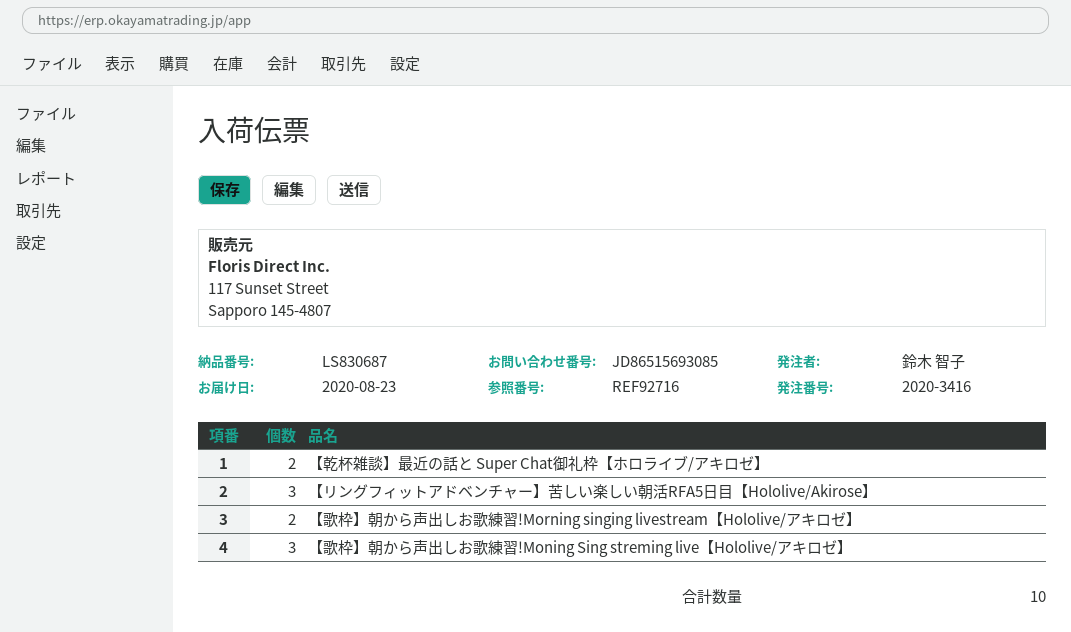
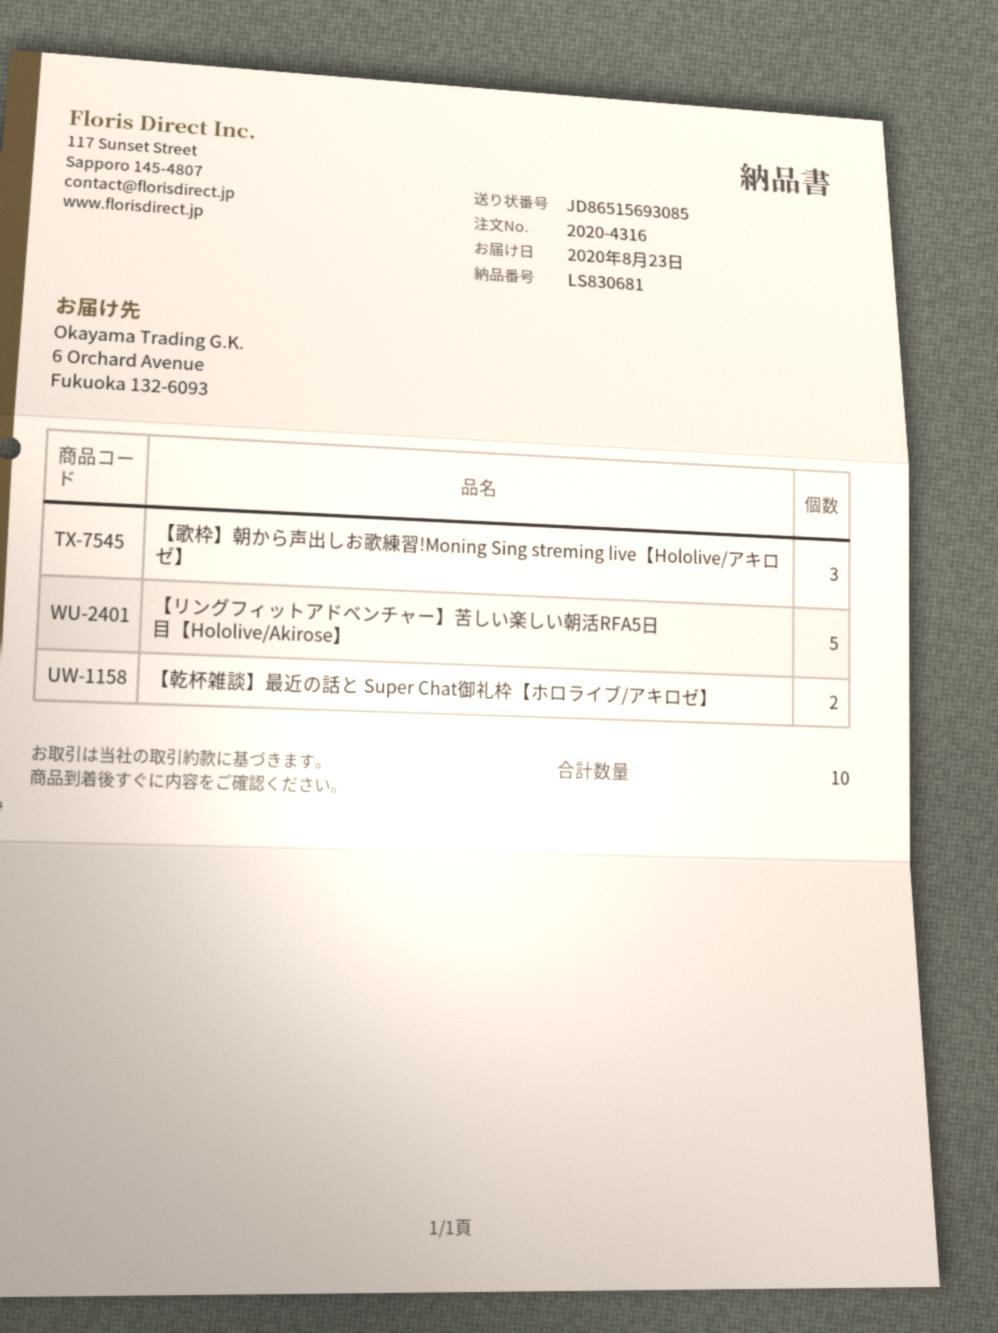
order number: 2020-3416 -> 2020-4316
delivery note number: LS830687 -> LS830681
【リングフィットアドベンチャー】苦しい楽しい朝活RFA5日目【Hololive/Akirose】: 3 -> 5
【歌枠】朝から声出しお歌練習!Morning singing livestream【Hololive/アキロゼ】: 2 -> none

